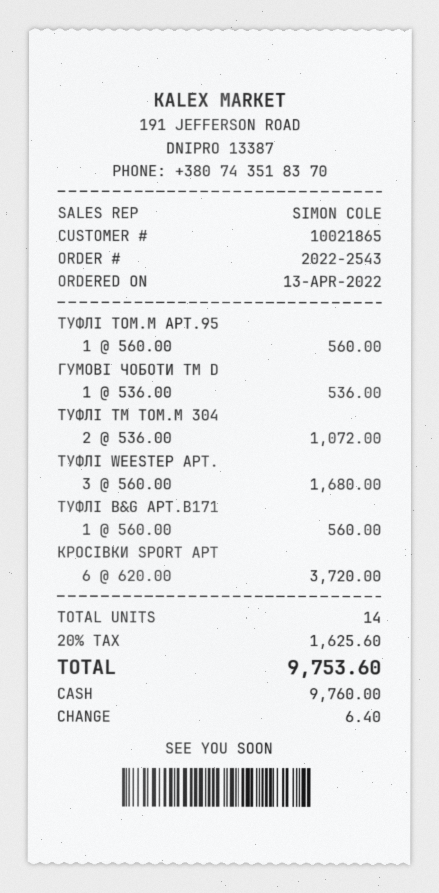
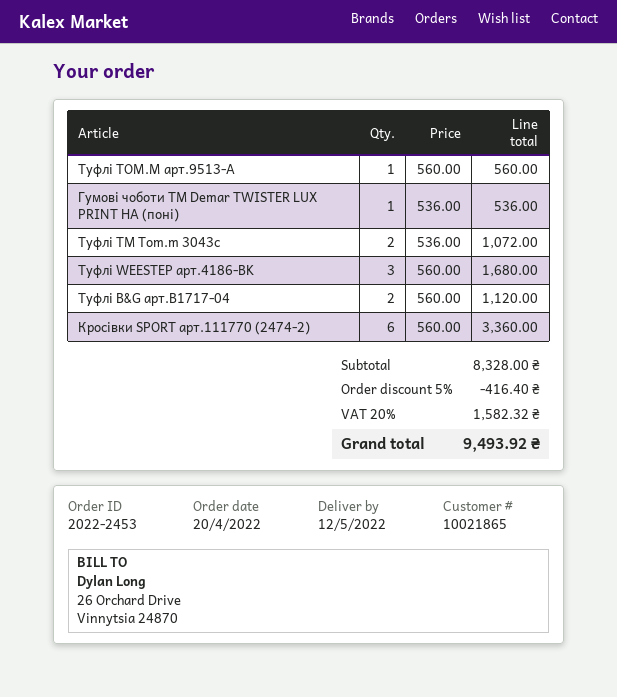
order number: 2022-2543 -> 2022-2453
order date: 2022-04-13 -> 2022-04-20
ТУФЛІ B&G АРТ.B171: 1 x 560.00 = 560.00 -> 2 x 560.00 = 1120.00
КРОСІВКИ SPORT АРТ: 6 x 620.00 = 3720.00 -> 6 x 560.00 = 3360.00
discount: none -> 5% = 416.40
tax: 20% = 1625.60 -> 20% = 1582.32
total: 9753.60 -> 9493.92

